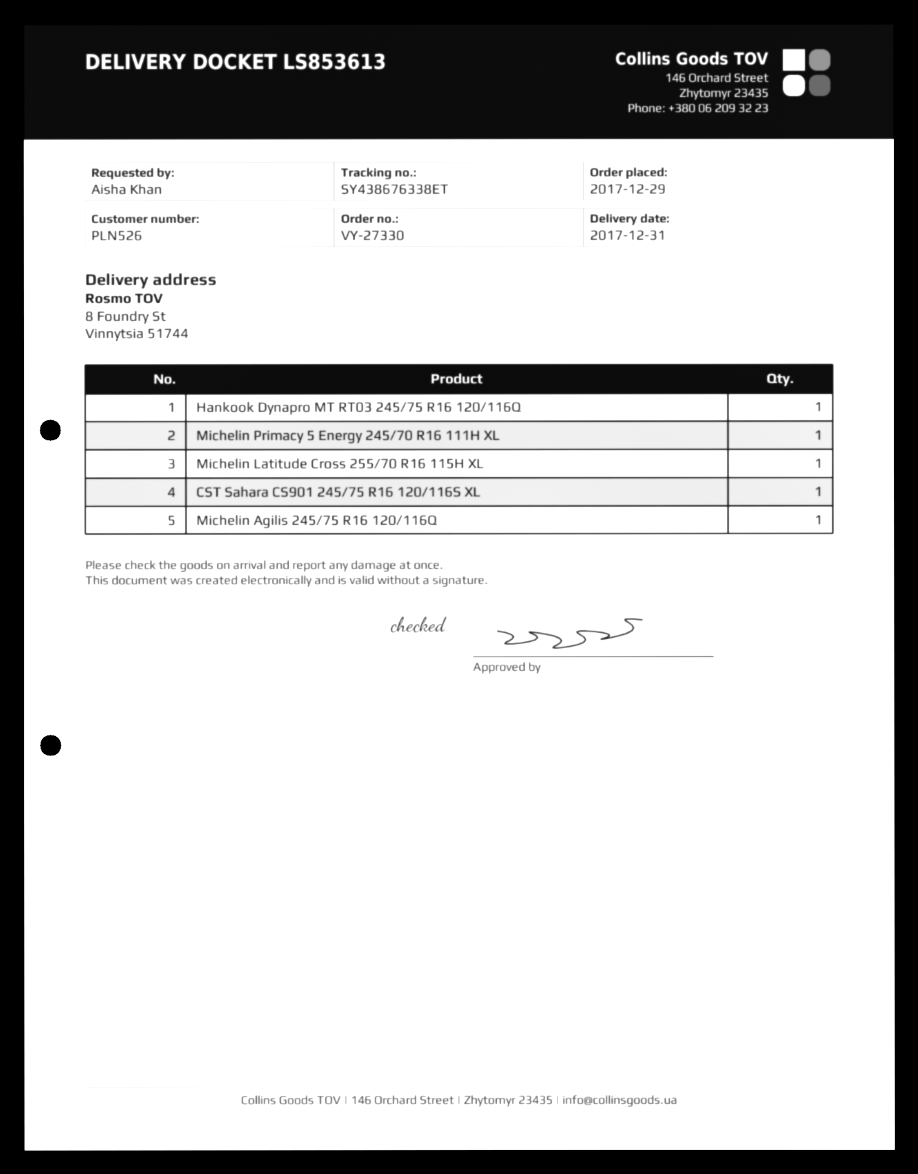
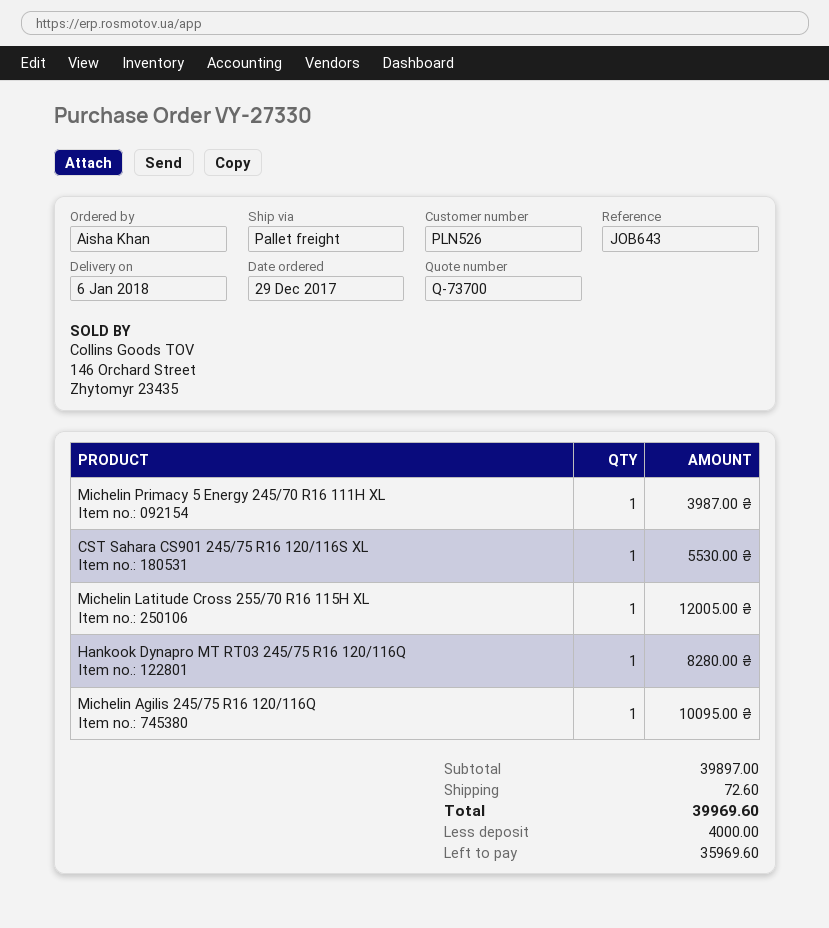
delivery date: 2017-12-31 -> 2018-01-06

